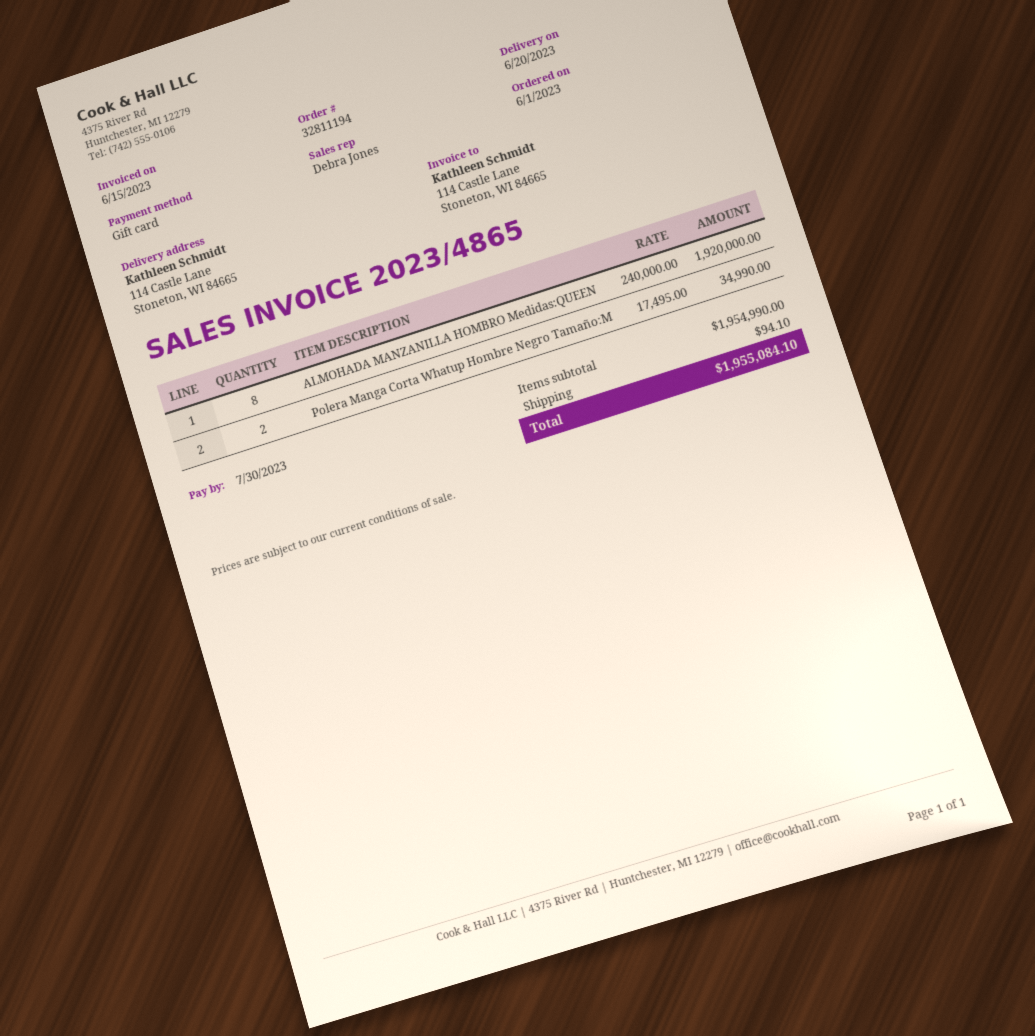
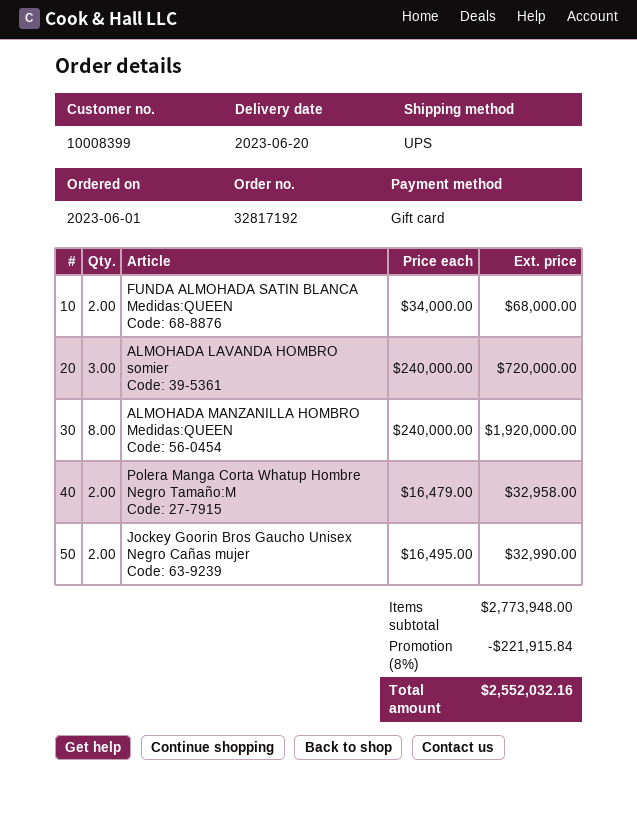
order number: 32811194 -> 32817192
Polera Manga Corta Whatup Hombre Negro Tamaño:M: 2 x 17495.00 = 34990.00 -> 2 x 16479.00 = 32958.00
FUNDA ALMOHADA SATIN BLANCA Medidas:QUEEN: none -> 2 x 34000.00 = 68000.00
ALMOHADA LAVANDA HOMBRO somier: none -> 3 x 240000.00 = 720000.00
Jockey Goorin Bros Gaucho Unisex Negro Cañas mujer: none -> 2 x 16495.00 = 32990.00
subtotal: 1954990.00 -> 2773948.00
discount: none -> 8% = 221915.84
shipping: 94.10 -> none
total: 1955084.10 -> 2552032.16

